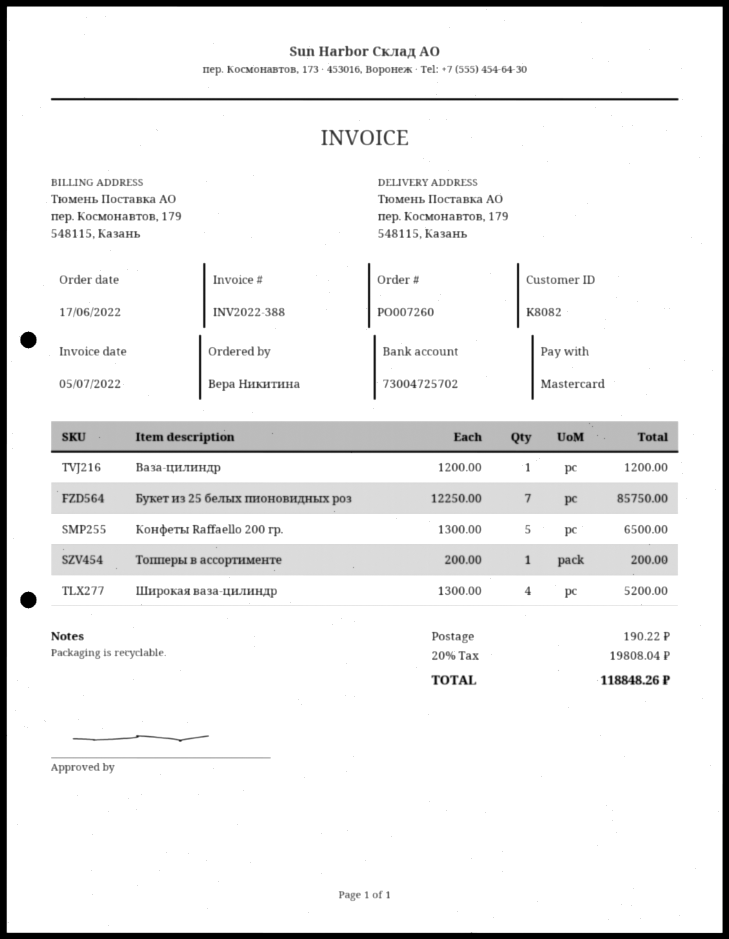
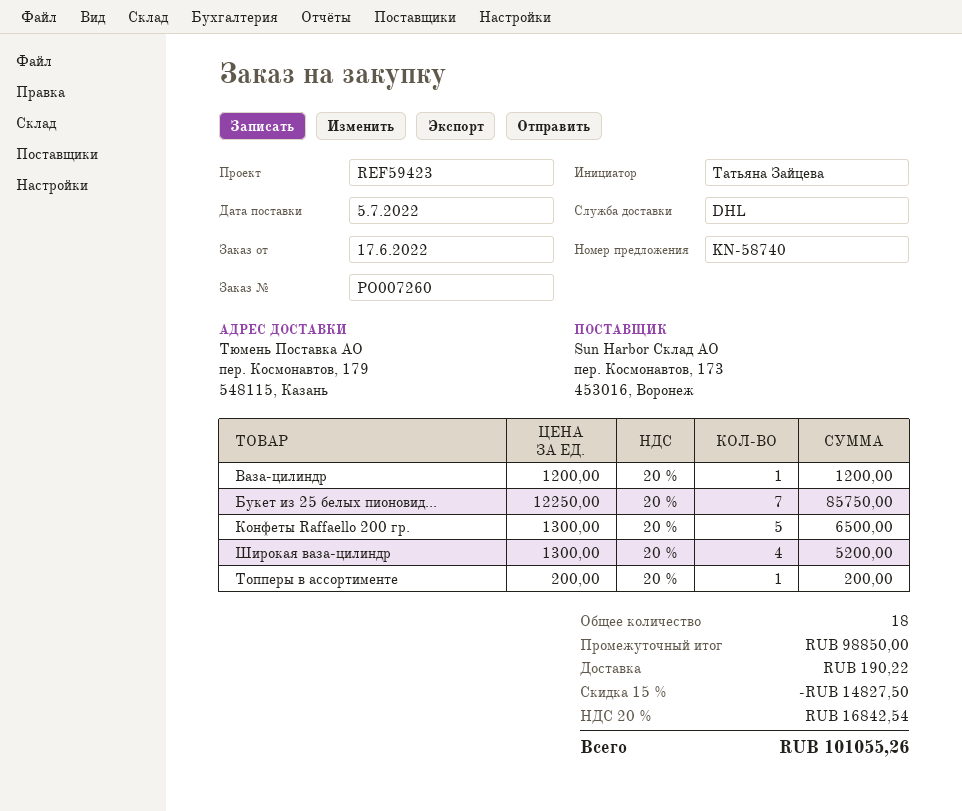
ordered by: Вера Никитина -> Татьяна Зайцева
discount: none -> 15% = 14827.50
tax: 20% = 19808.04 -> 20% = 16842.54
total: 118848.26 -> 101055.26

